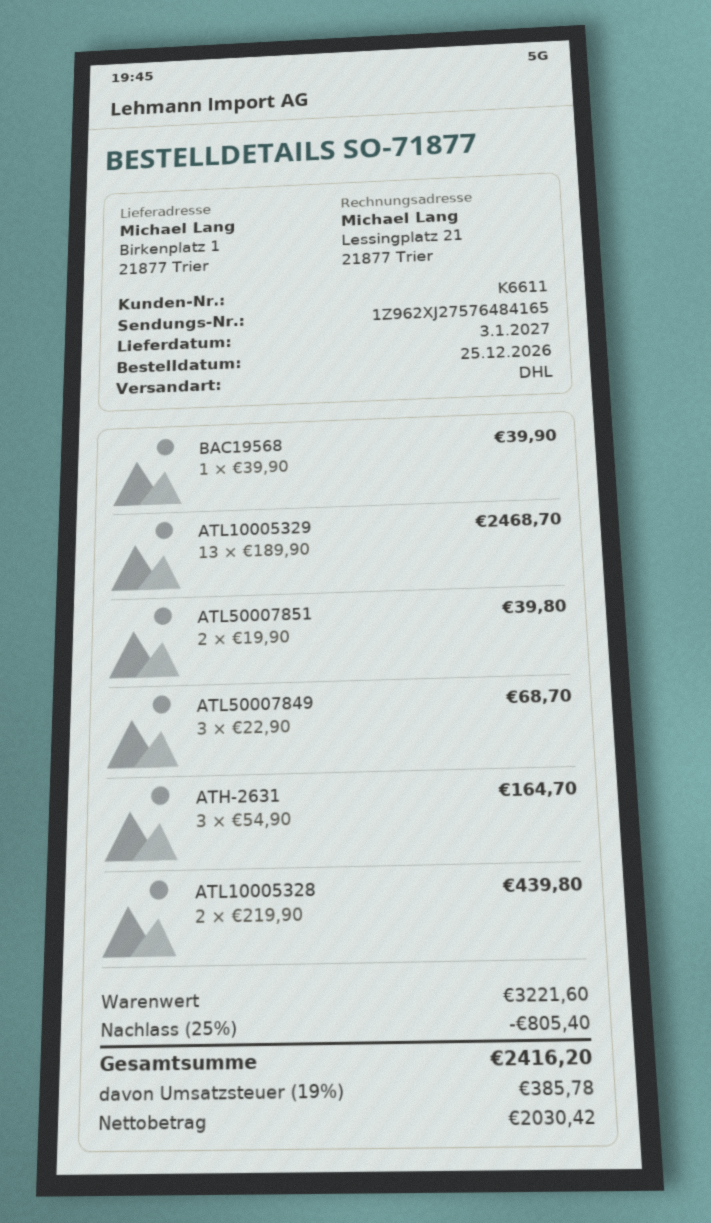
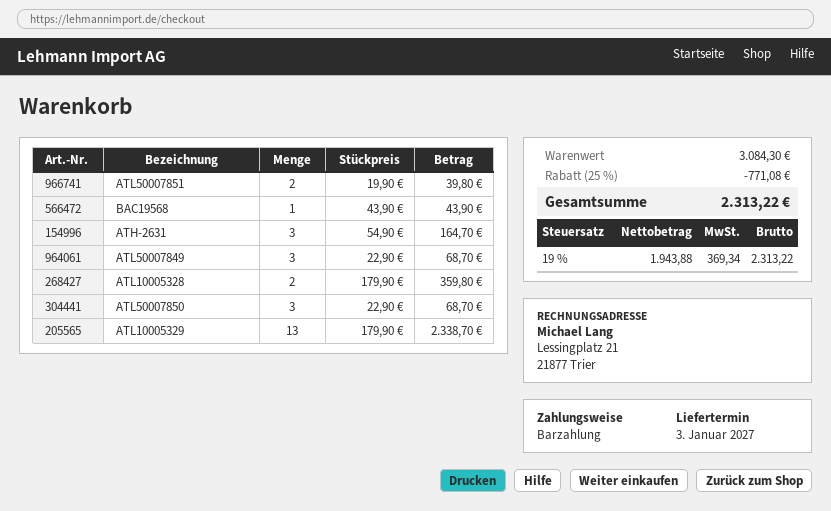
BAC19568: 1 x 39.90 = 39.90 -> 1 x 43.90 = 43.90
ATL10005329: 13 x 189.90 = 2468.70 -> 13 x 179.90 = 2338.70
ATL10005328: 2 x 219.90 = 439.80 -> 2 x 179.90 = 359.80
ATL50007850: none -> 3 x 22.90 = 68.70
subtotal: 3221.60 -> 3084.30
discount: 25% = 805.40 -> 25% = 771.08
net: 2030.42 -> 1943.88
tax: 19% = 385.78 -> 19% = 369.34
total: 2416.20 -> 2313.22

